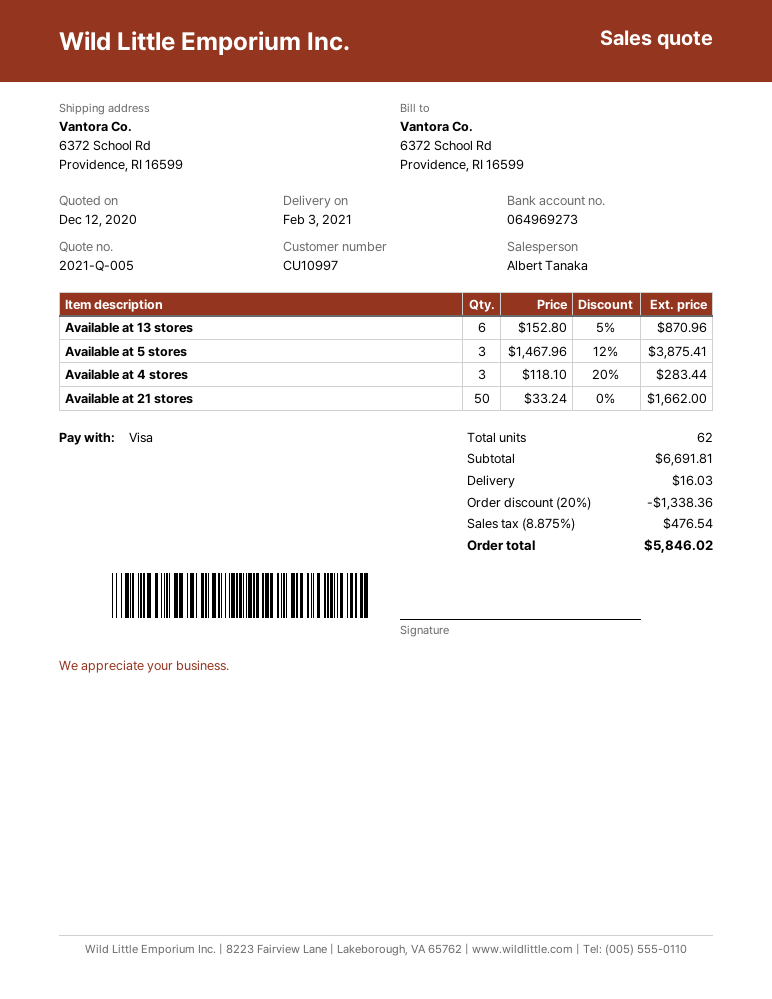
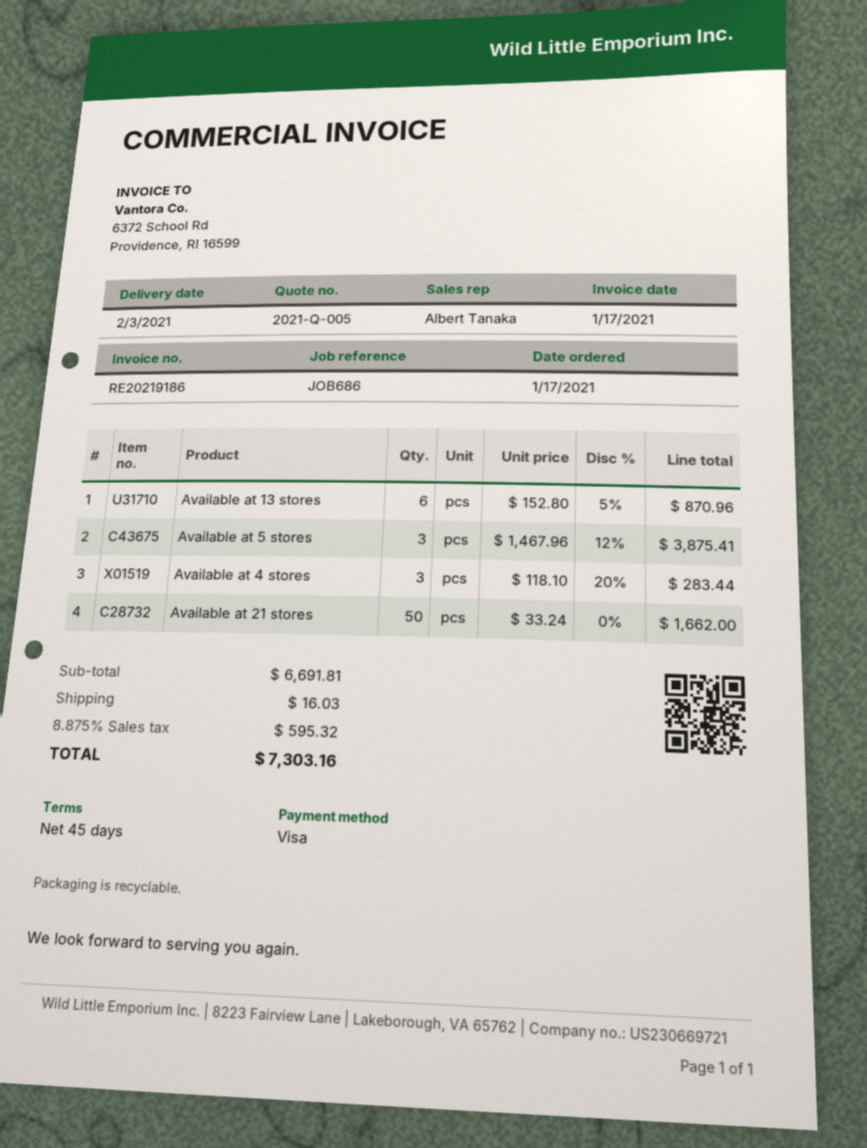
discount: 20% = 1338.36 -> none
tax: 8.875% = 476.54 -> 8.875% = 595.32
total: 5846.02 -> 7303.16

